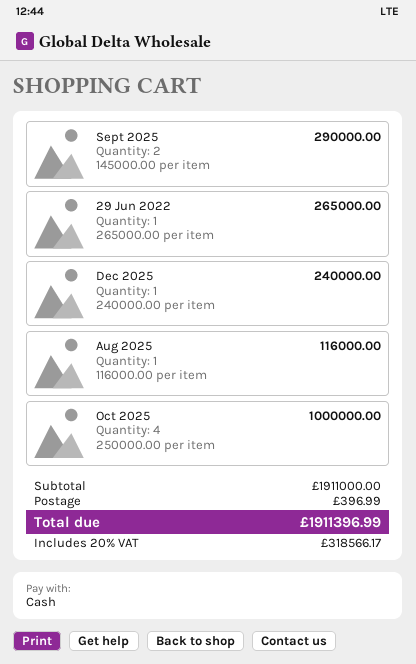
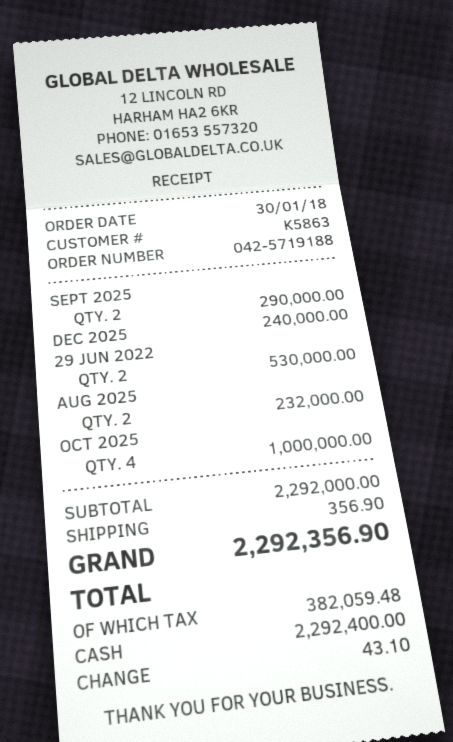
29 Jun 2022: 1 for 265000.00 -> 2 for 530000.00
Aug 2025: 1 for 116000.00 -> 2 for 232000.00
subtotal: 1911000.00 -> 2292000.00
shipping: 396.99 -> 356.90
tax: 318566.17 -> 382059.48
total: 1911396.99 -> 2292356.90

